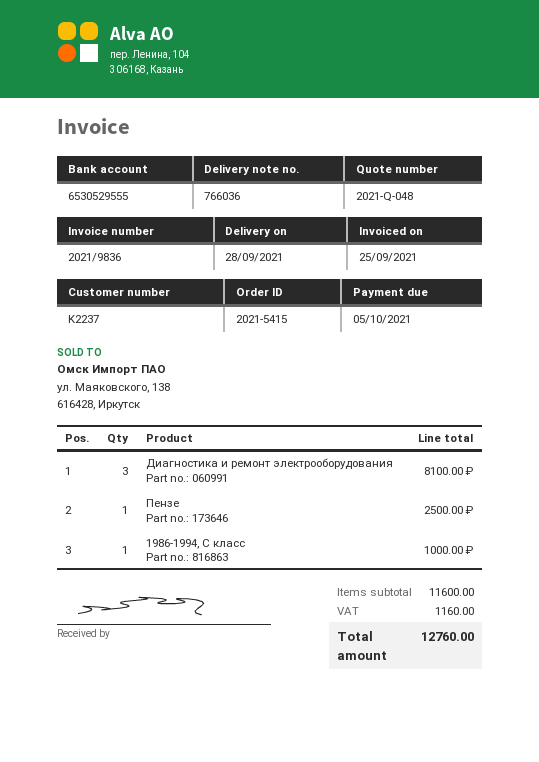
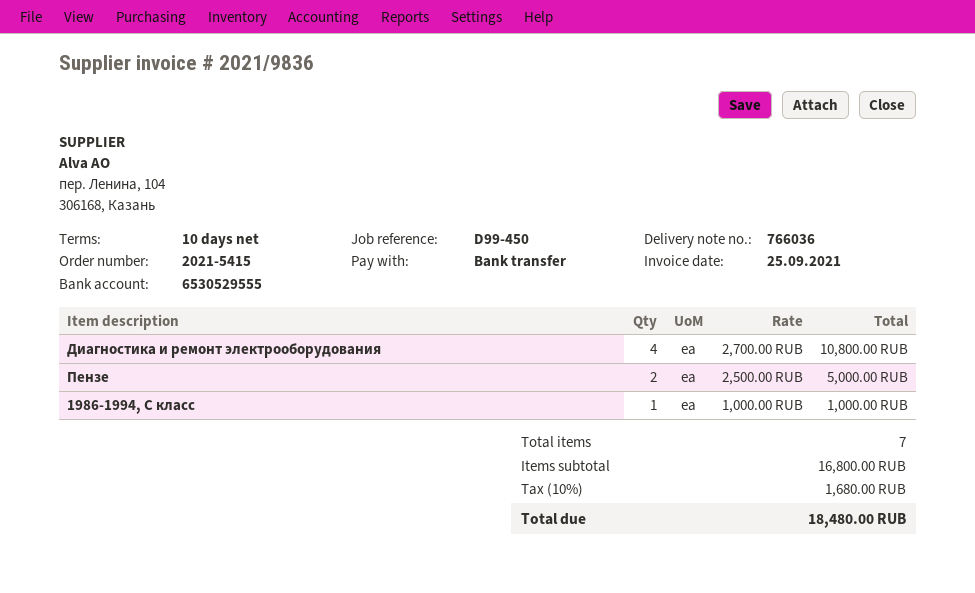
Диагностика и ремонт электрооборудования: 3 for 8100.00 -> 4 for 10800.00
Пензе: 1 for 2500.00 -> 2 for 5000.00
subtotal: 11600.00 -> 16800.00
tax: 1160.00 -> 1680.00
total: 12760.00 -> 18480.00

